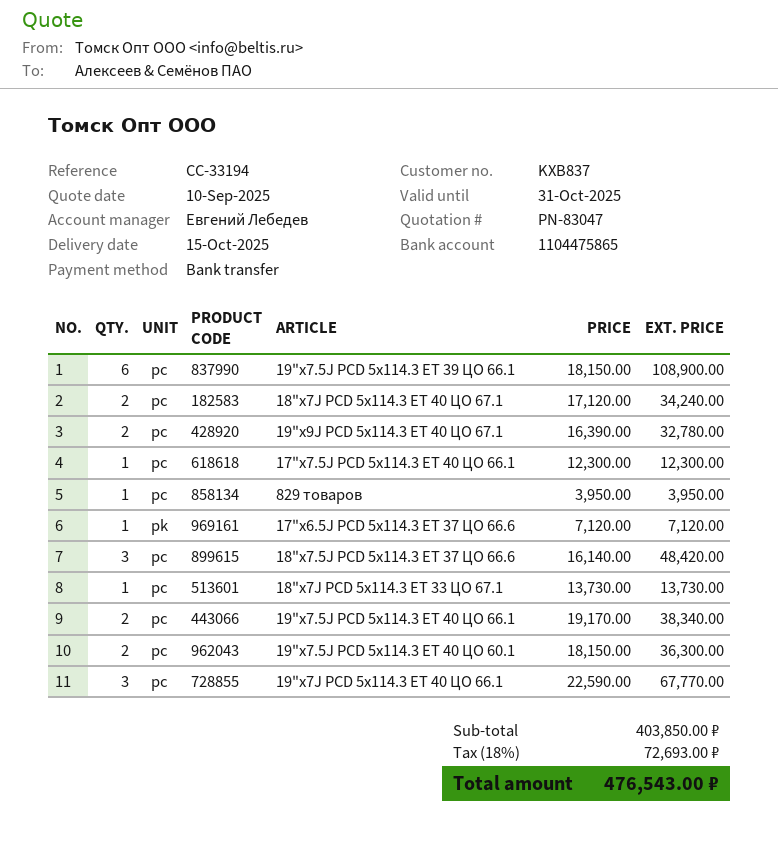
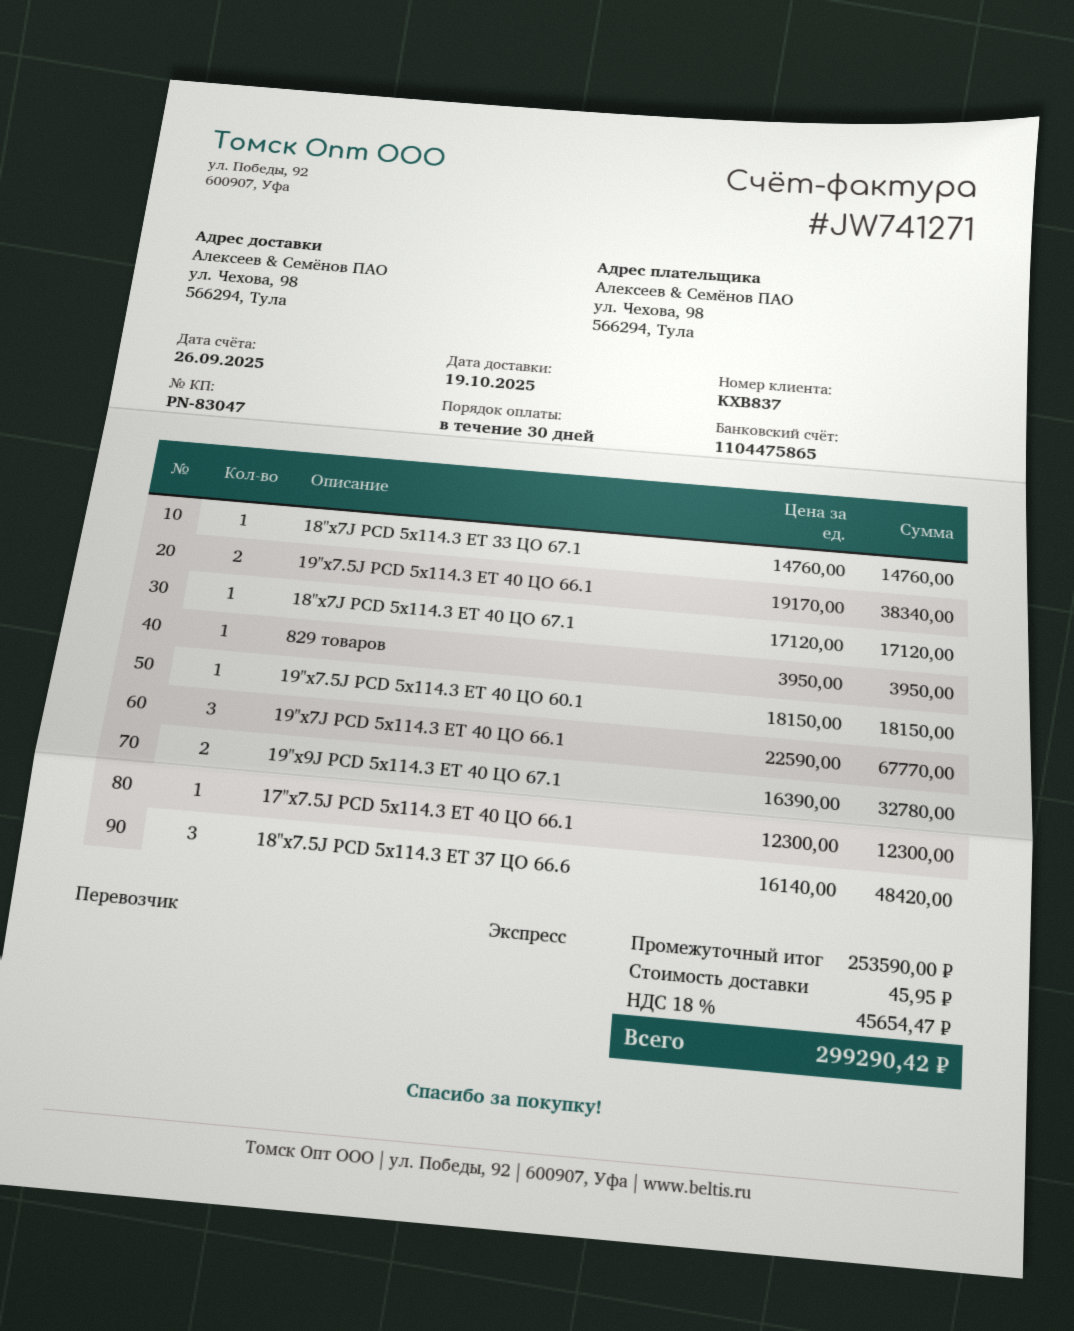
delivery date: 2025-10-15 -> 2025-10-19
19"x7.5J PCD 5x114.3 ЕТ 39 ЦО 66.1: 6 x 18150.00 = 108900.00 -> none
18"x7J PCD 5x114.3 ЕТ 40 ЦО 67.1: 2 x 17120.00 = 34240.00 -> 1 x 17120.00 = 17120.00
17"x6.5J PCD 5x114.3 ЕТ 37 ЦО 66.6: 1 x 7120.00 = 7120.00 -> none
18"x7J PCD 5x114.3 ЕТ 33 ЦО 67.1: 1 x 13730.00 = 13730.00 -> 1 x 14760.00 = 14760.00
19"x7.5J PCD 5x114.3 ЕТ 40 ЦО 60.1: 2 x 18150.00 = 36300.00 -> 1 x 18150.00 = 18150.00
subtotal: 403850.00 -> 253590.00
shipping: none -> 45.95
tax: 18% = 72693.00 -> 18% = 45654.47
total: 476543.00 -> 299290.42

